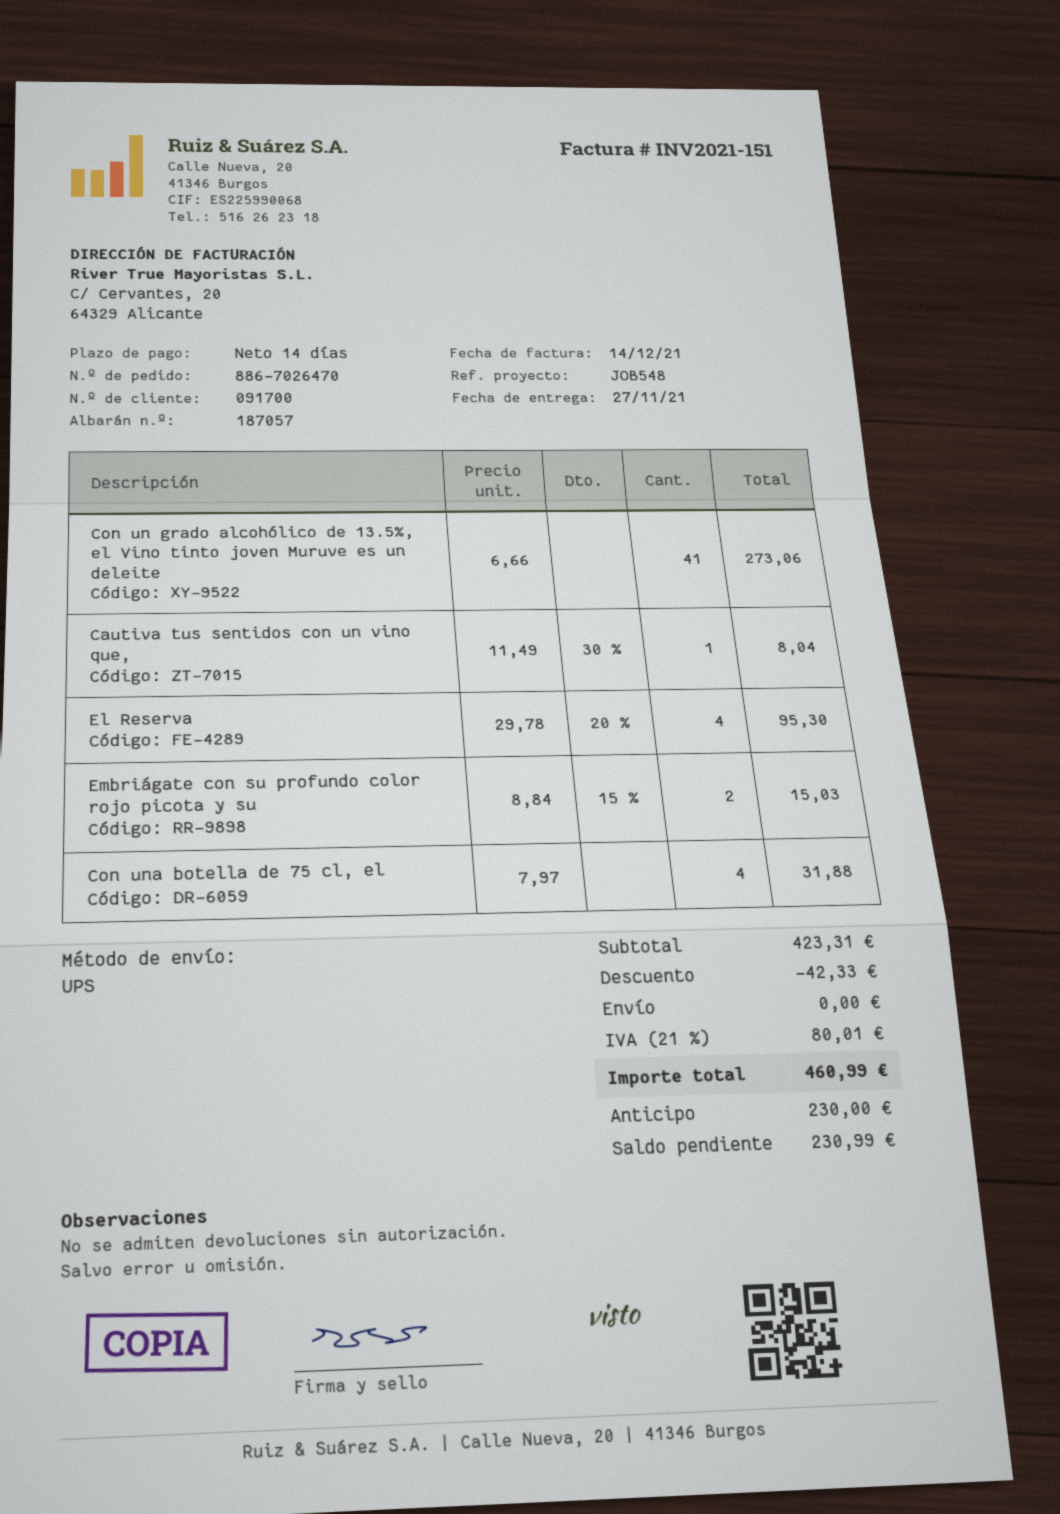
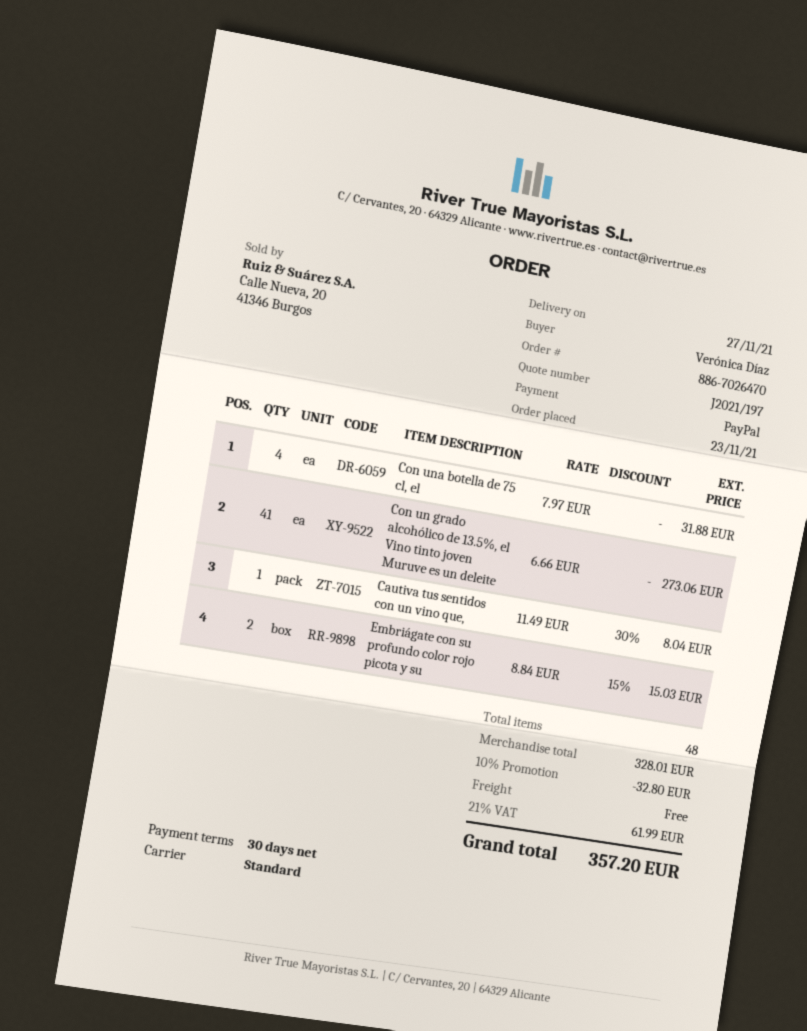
payment terms: 14 days -> 30 days
shipping method: UPS -> standard
El Reserva: 4 x 29.78 - 20% = 95.30 -> none
subtotal: 423.31 -> 328.01
discount: 42.33 -> 32.80
tax: 21% = 80.01 -> 21% = 61.99
total: 460.99 -> 357.20

